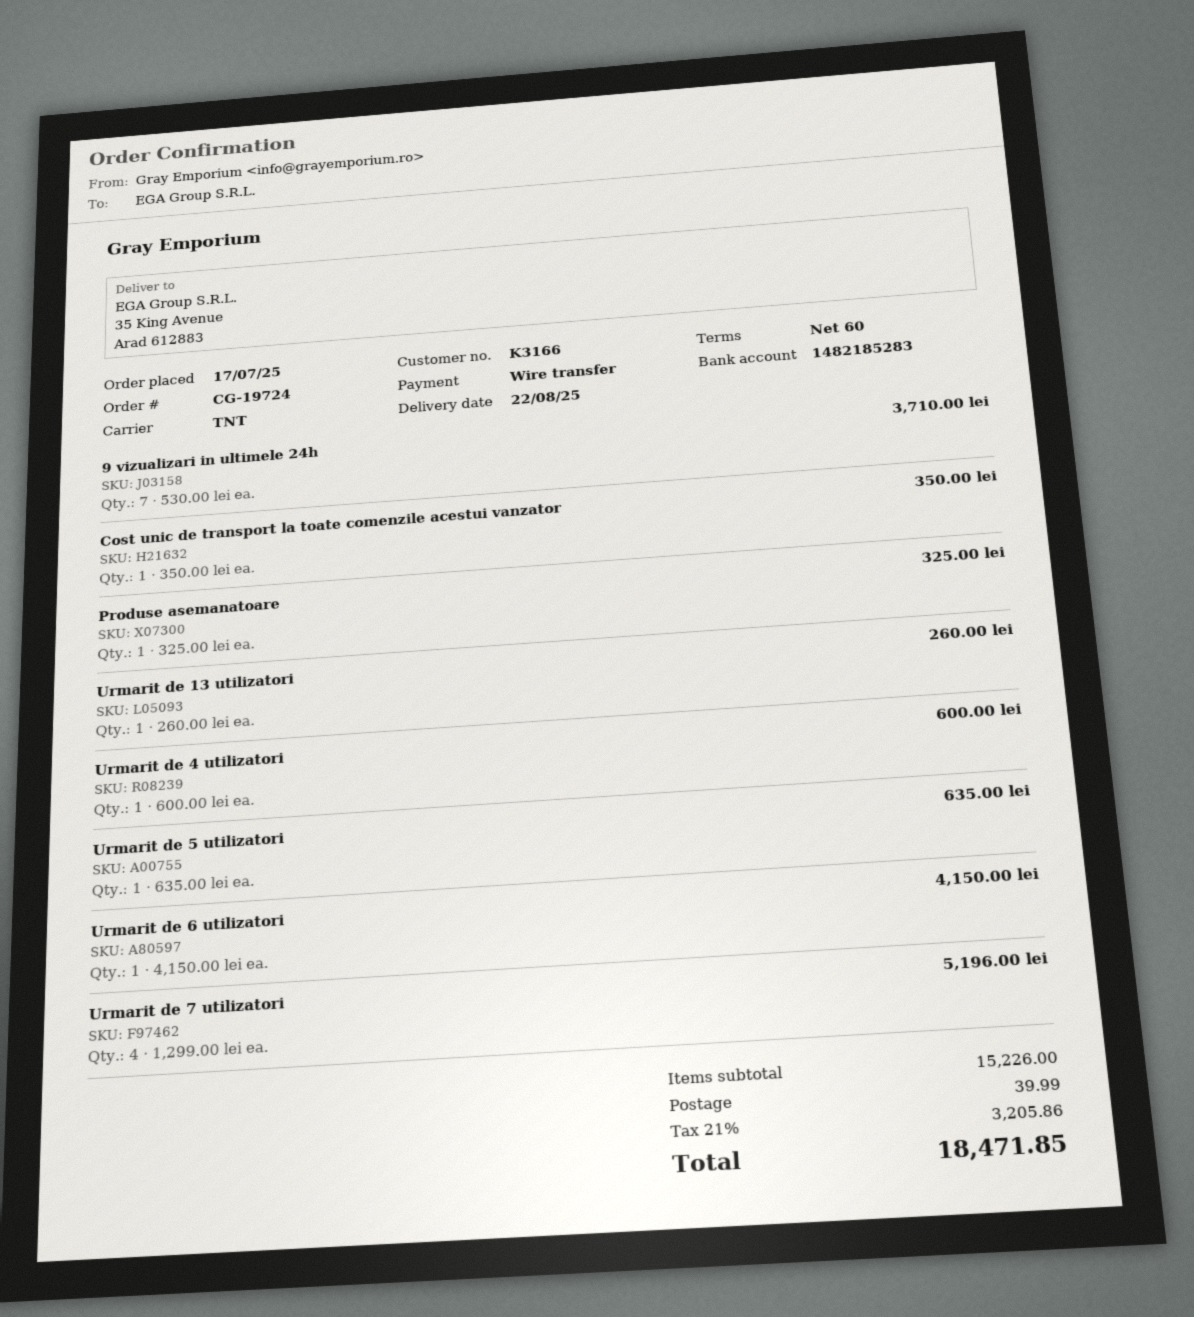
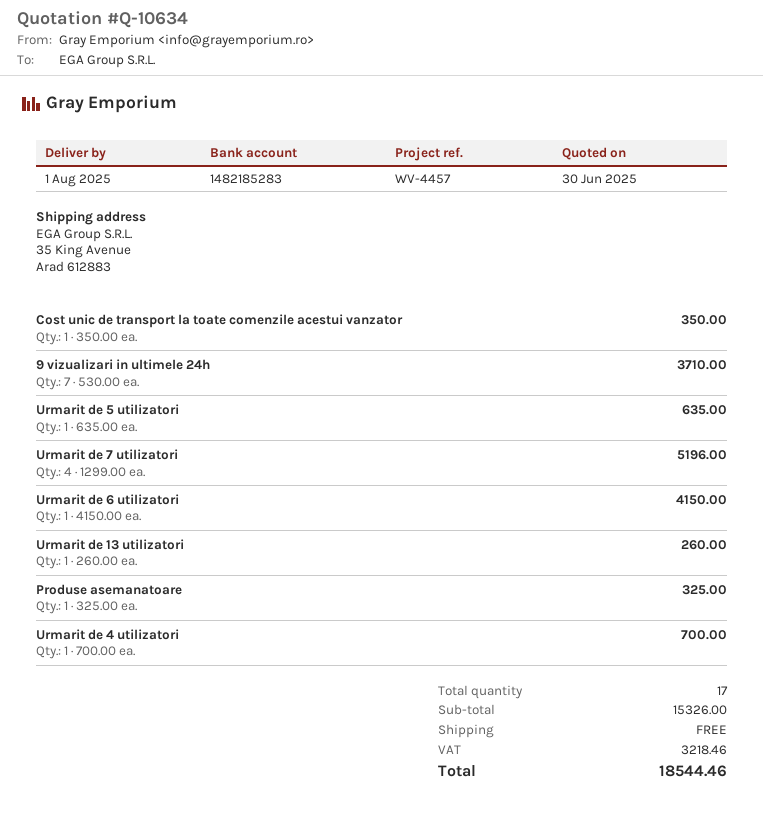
delivery date: 2025-08-22 -> 2025-08-01
Urmarit de 4 utilizatori: 1 x 600.00 = 600.00 -> 1 x 700.00 = 700.00
subtotal: 15226.00 -> 15326.00
shipping: 39.99 -> 0.00
tax: 3205.86 -> 3218.46
total: 18471.85 -> 18544.46

